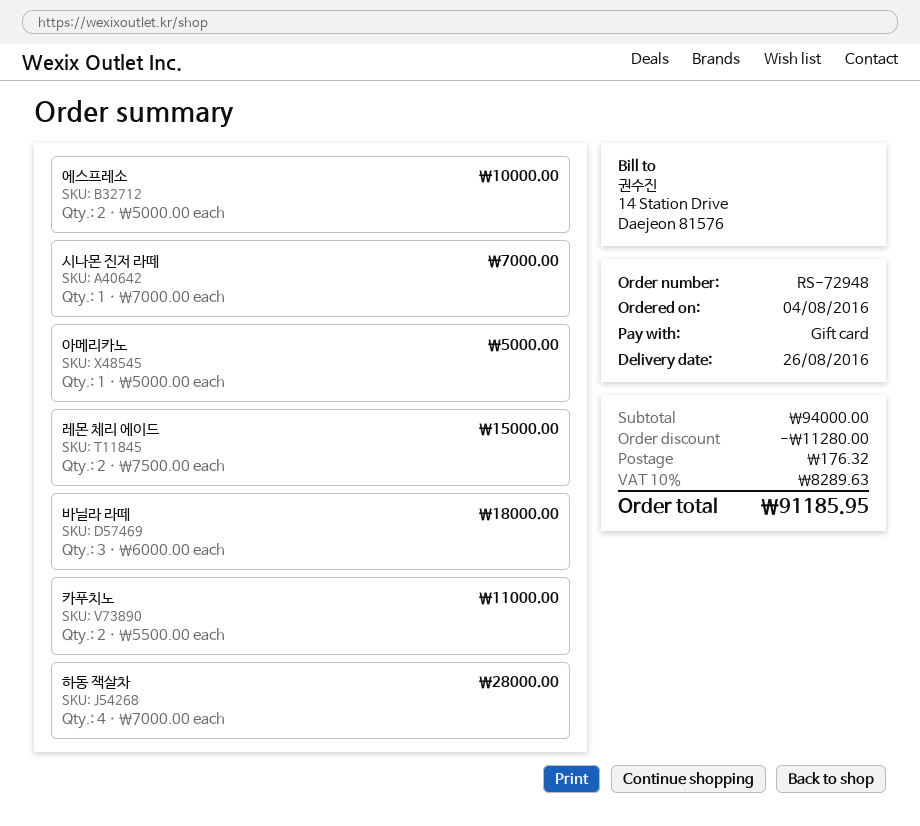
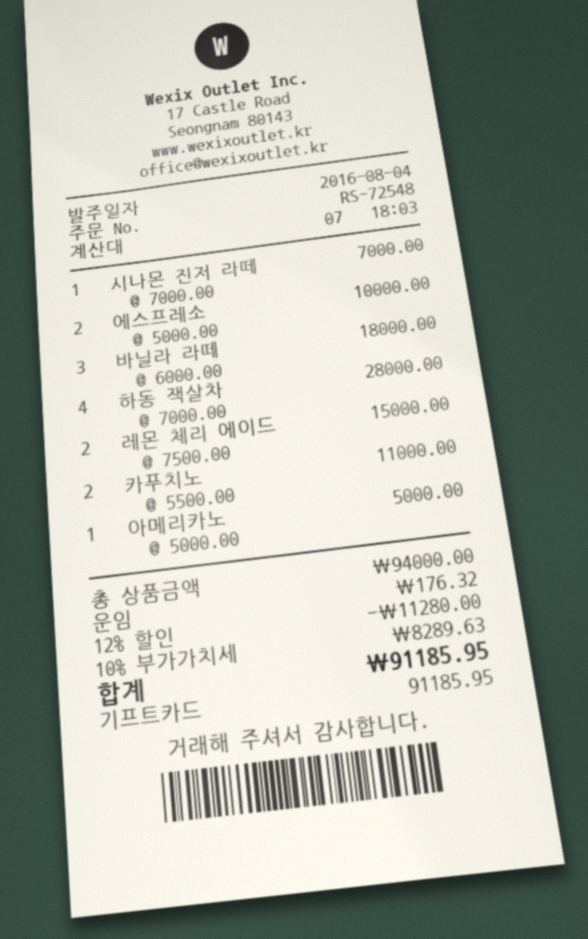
order number: RS-72948 -> RS-72548

